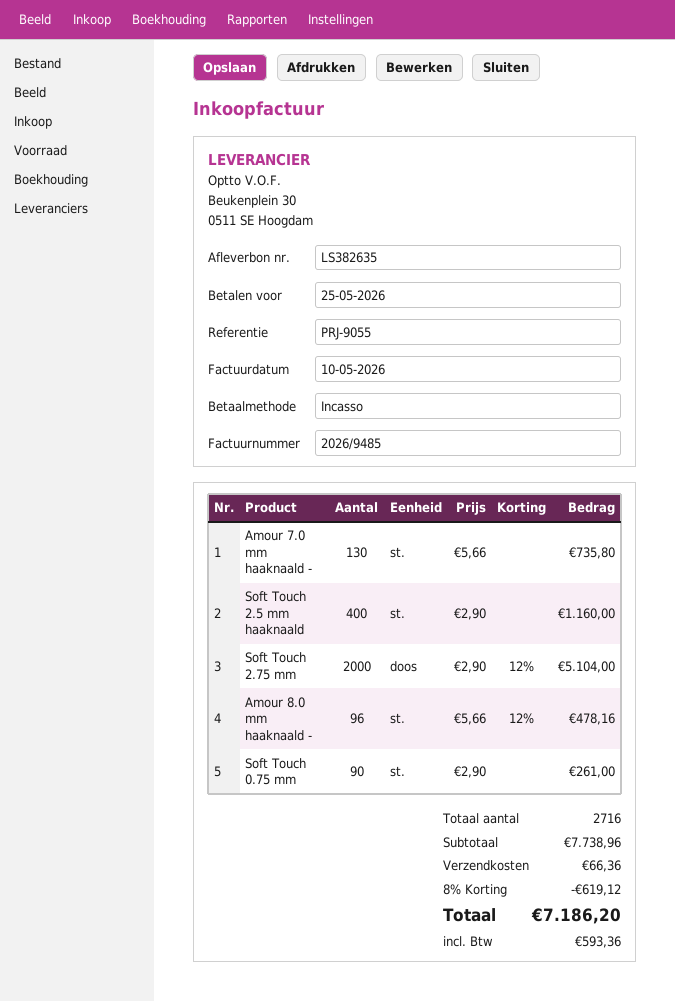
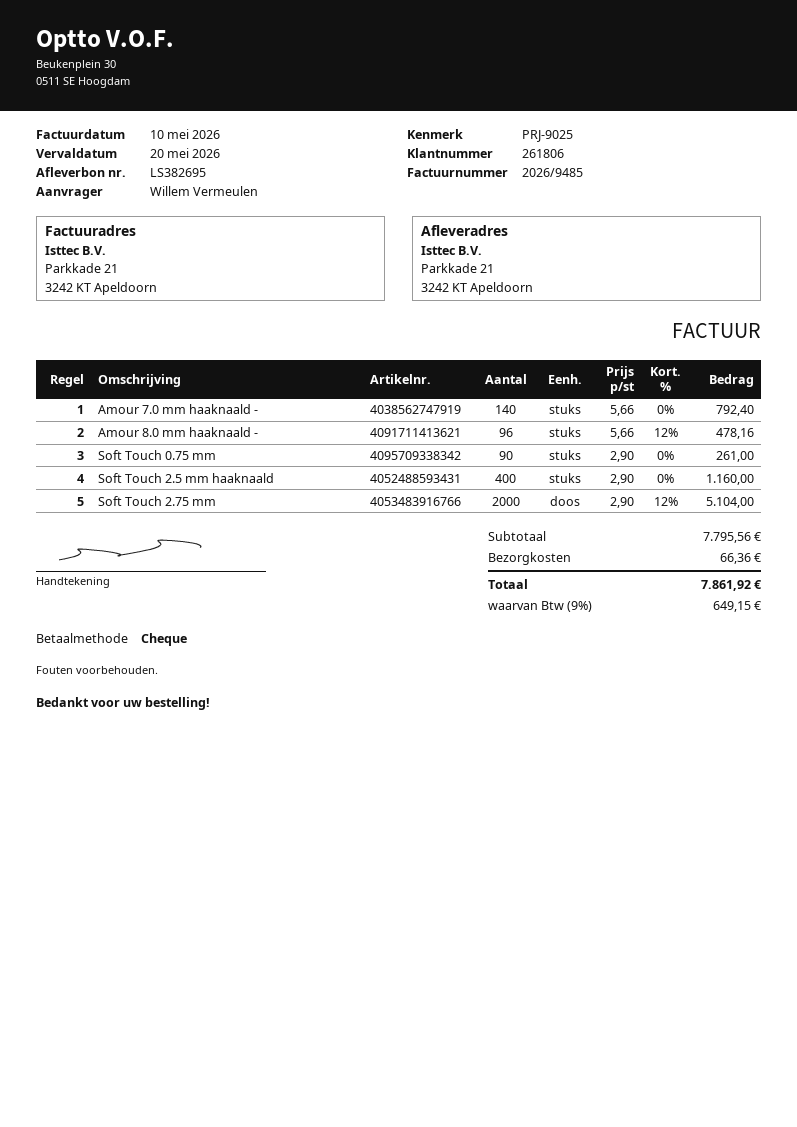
delivery note number: LS382635 -> LS382695
due date: 2026-05-25 -> 2026-05-20
reference: PRJ-9055 -> PRJ-9025
payment method: direct debit -> cheque
Amour 7.0 mm haaknaald -: 130 x 5.66 = 735.80 -> 140 x 5.66 = 792.40
subtotal: 7738.96 -> 7795.56
discount: 8% = 619.12 -> none
tax: 593.36 -> 649.15
total: 7186.20 -> 7861.92

